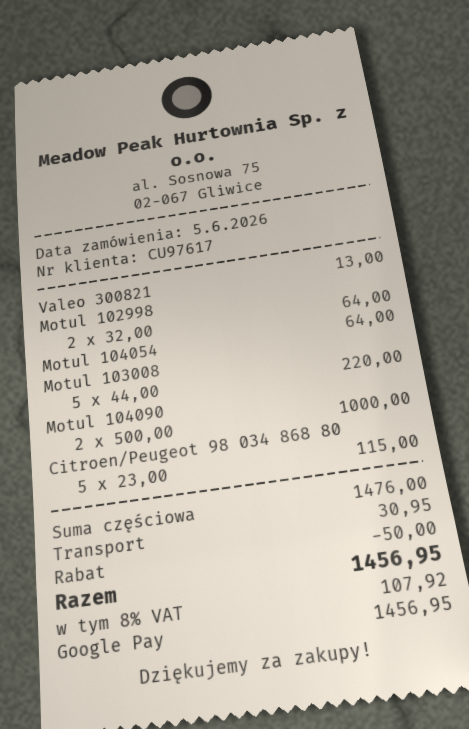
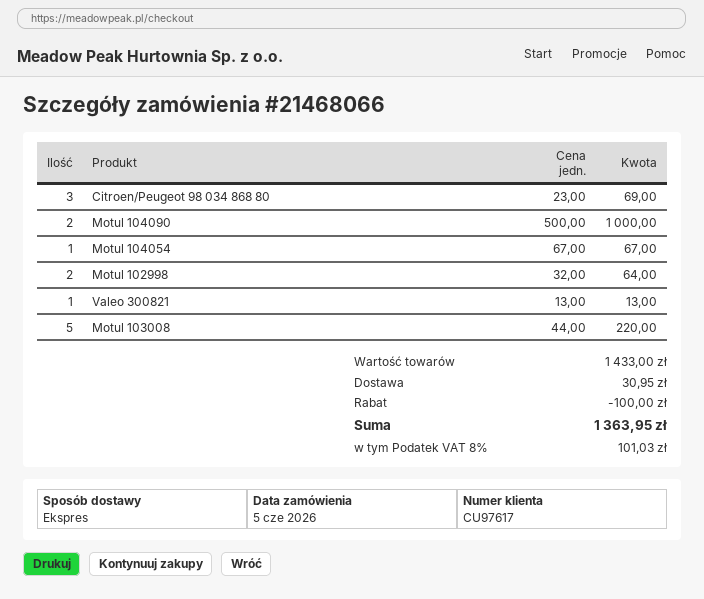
Motul 104054: 1 x 64.00 = 64.00 -> 1 x 67.00 = 67.00
Citroen/Peugeot 98 034 868 80: 5 x 23.00 = 115.00 -> 3 x 23.00 = 69.00
subtotal: 1476.00 -> 1433.00
discount: 50.00 -> 100.00
tax: 8% = 107.92 -> 8% = 101.03
total: 1456.95 -> 1363.95

